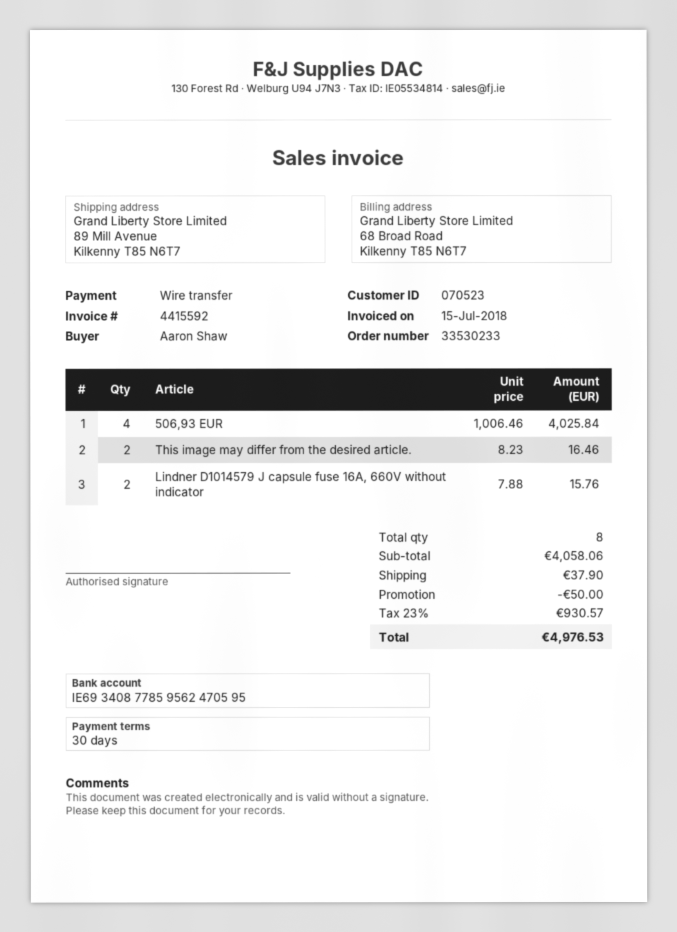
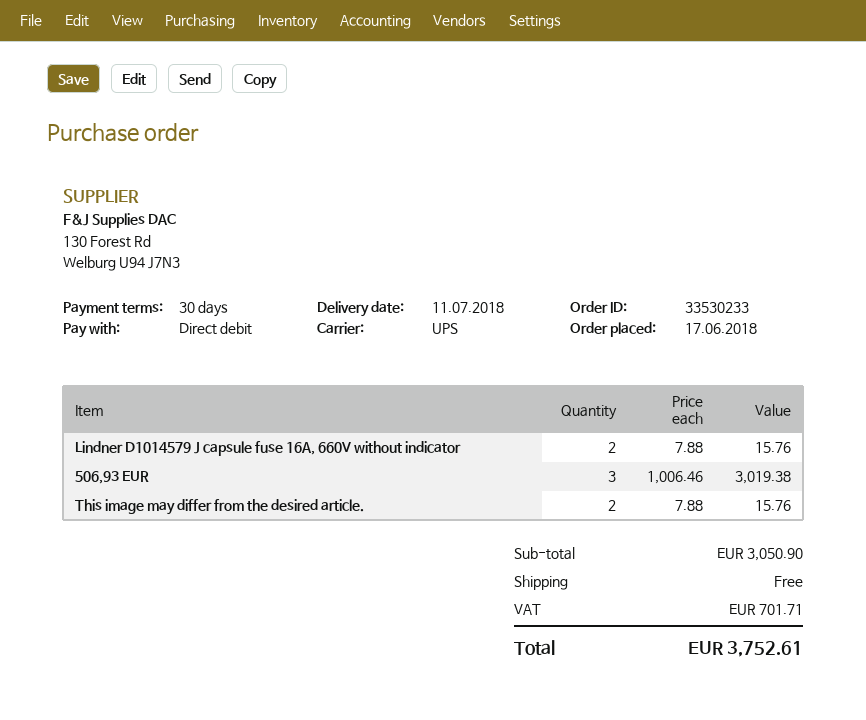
payment method: bank transfer -> direct debit
506,93 EUR: 4 x 1006.46 = 4025.84 -> 3 x 1006.46 = 3019.38
This image may differ from the desired article.: 2 x 8.23 = 16.46 -> 2 x 7.88 = 15.76
subtotal: 4058.06 -> 3050.90
discount: 50.00 -> none
shipping: 37.90 -> 0.00
tax: 930.57 -> 701.71
total: 4976.53 -> 3752.61

